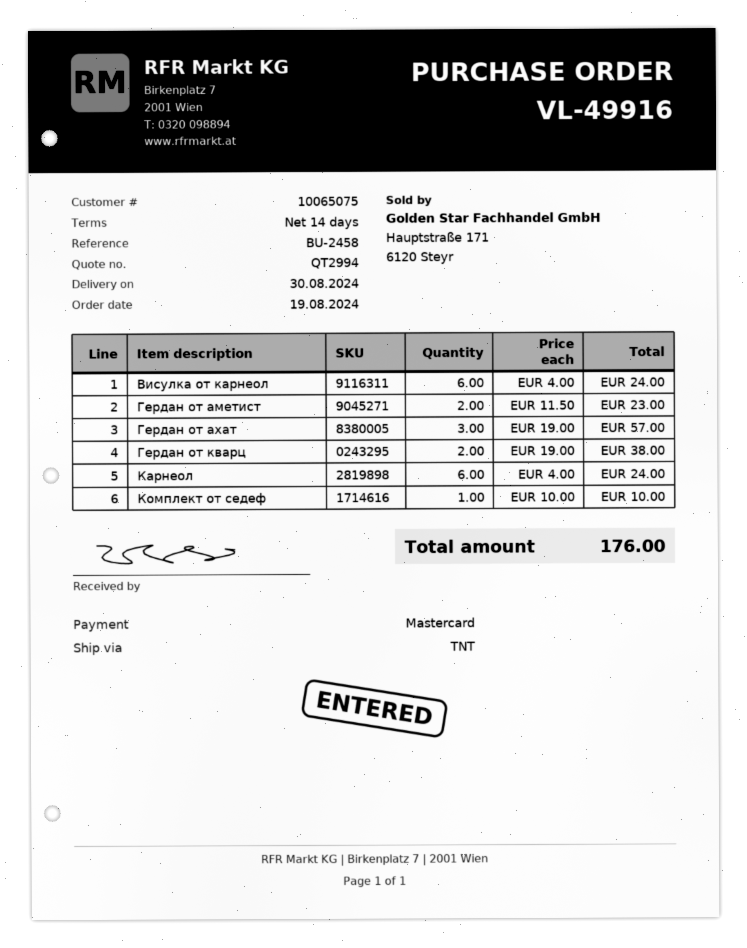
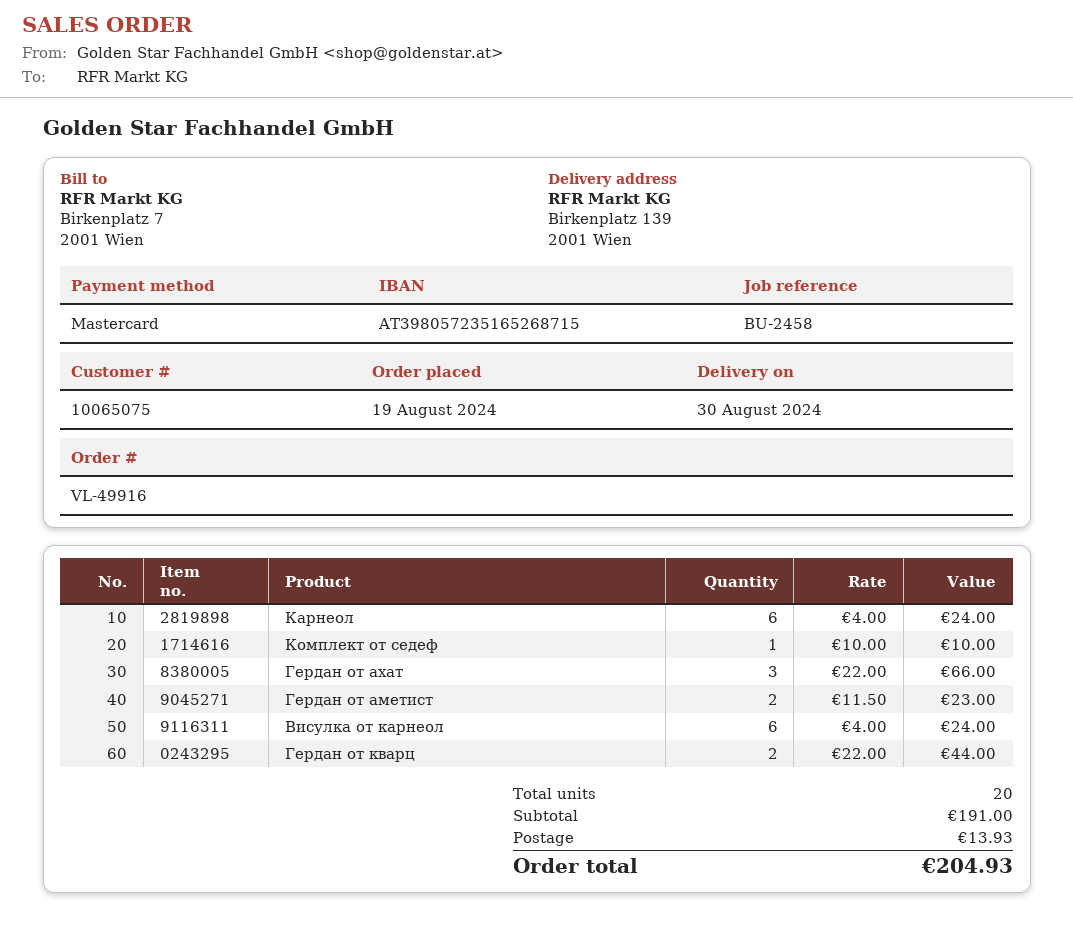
Гердан от ахат: 3 x 19.00 = 57.00 -> 3 x 22.00 = 66.00
Гердан от кварц: 2 x 19.00 = 38.00 -> 2 x 22.00 = 44.00
shipping: none -> 13.93
total: 176.00 -> 204.93

